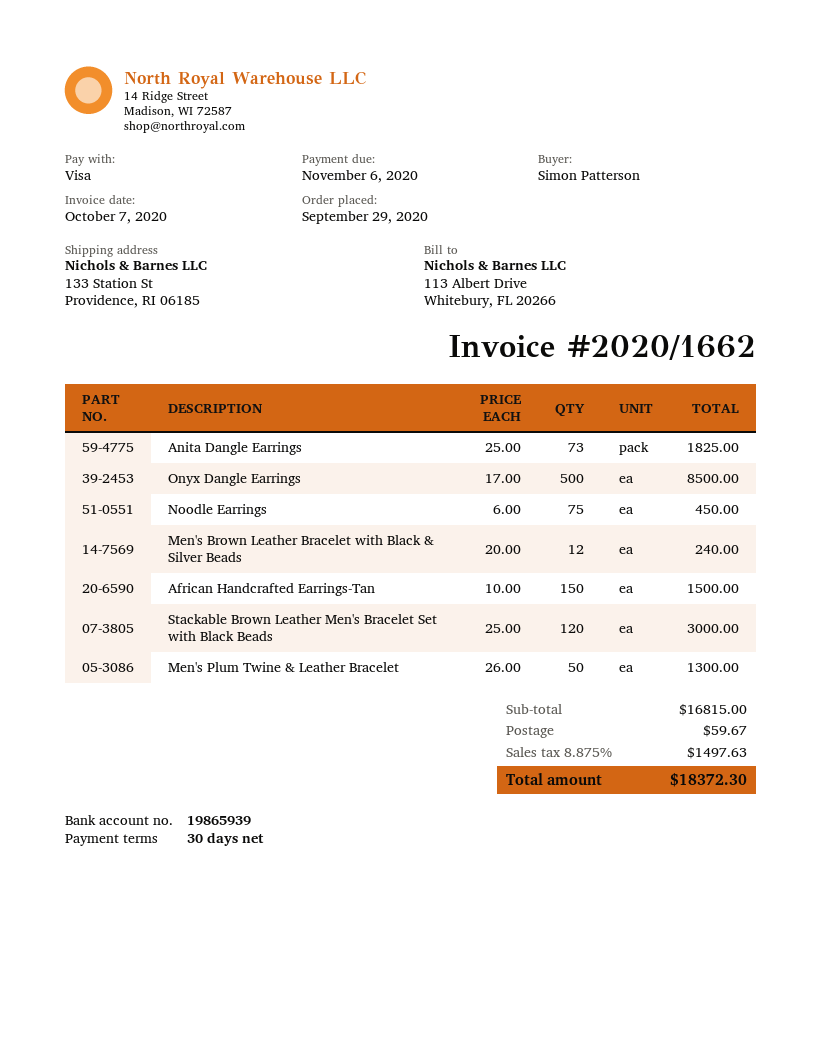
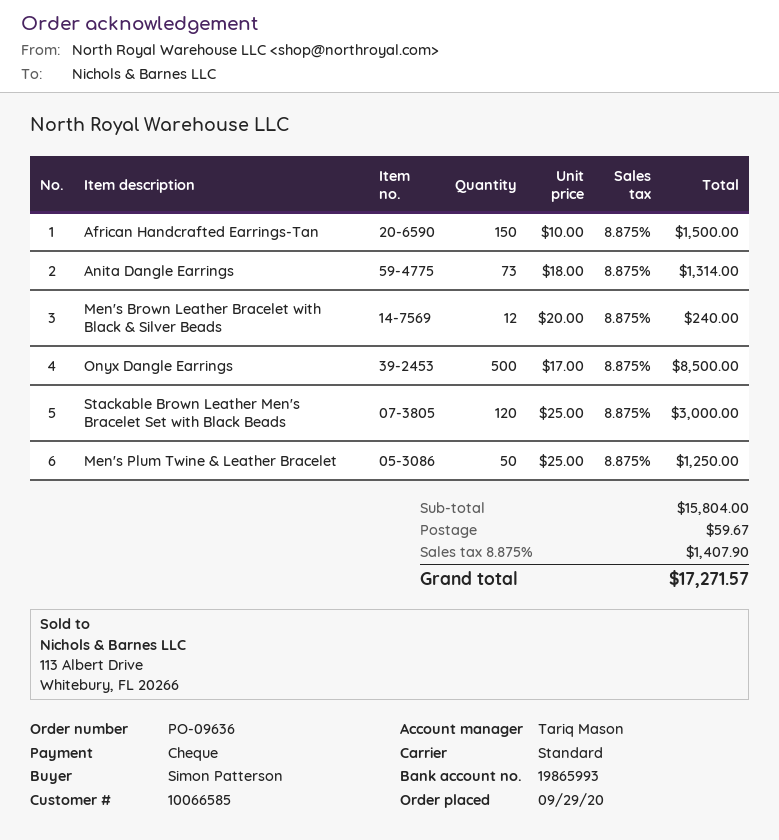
payment method: Visa -> cheque
bank account: 19865939 -> 19865993
Anita Dangle Earrings: 73 x 25.00 = 1825.00 -> 73 x 18.00 = 1314.00
Noodle Earrings: 75 x 6.00 = 450.00 -> none
Men's Plum Twine & Leather Bracelet: 50 x 26.00 = 1300.00 -> 50 x 25.00 = 1250.00
subtotal: 16815.00 -> 15804.00
tax: 8.875% = 1497.63 -> 8.875% = 1407.90
total: 18372.30 -> 17271.57

